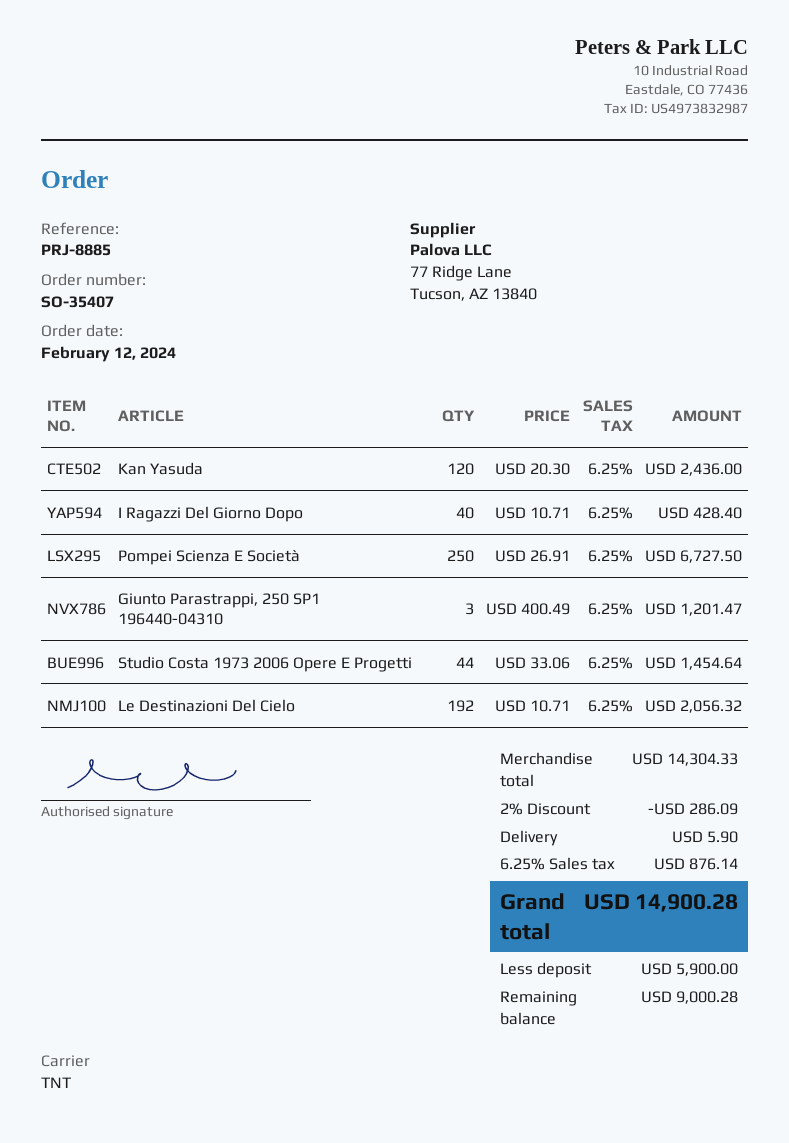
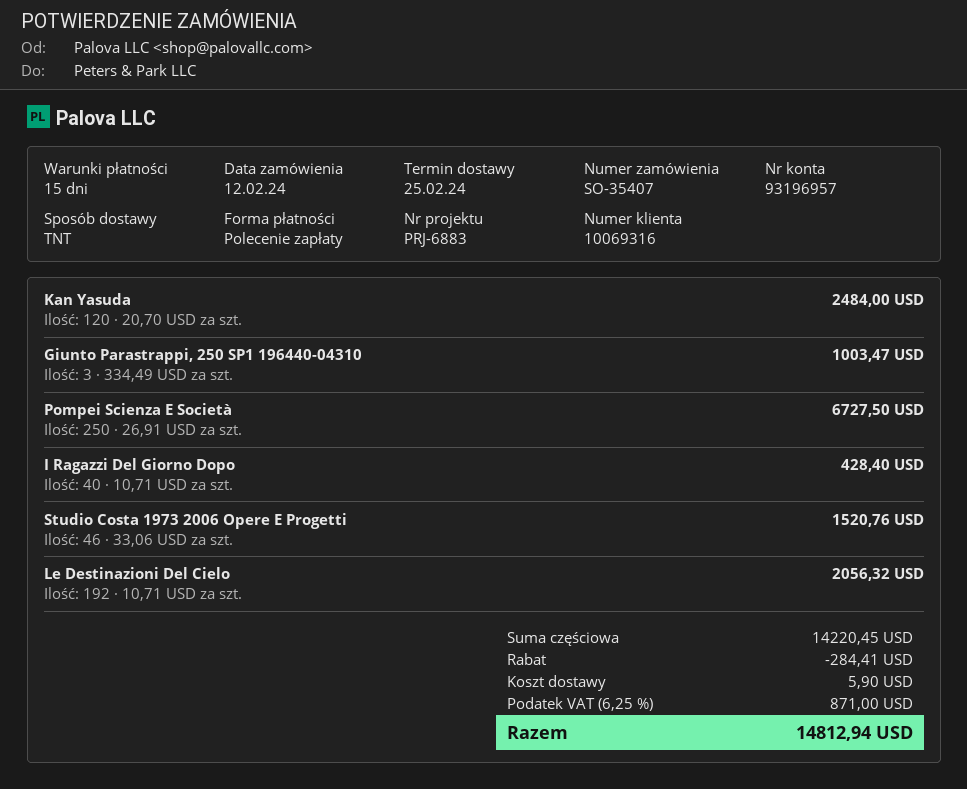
reference: PRJ-8885 -> PRJ-6883
Kan Yasuda: 120 x 20.30 = 2436.00 -> 120 x 20.70 = 2484.00
Giunto Parastrappi, 250 SP1 196440-04310: 3 x 400.49 = 1201.47 -> 3 x 334.49 = 1003.47
Studio Costa 1973 2006 Opere E Progetti: 44 x 33.06 = 1454.64 -> 46 x 33.06 = 1520.76
subtotal: 14304.33 -> 14220.45
discount: 286.09 -> 284.41
tax: 6.25% = 876.14 -> 6.25% = 871.00
total: 14900.28 -> 14812.94

